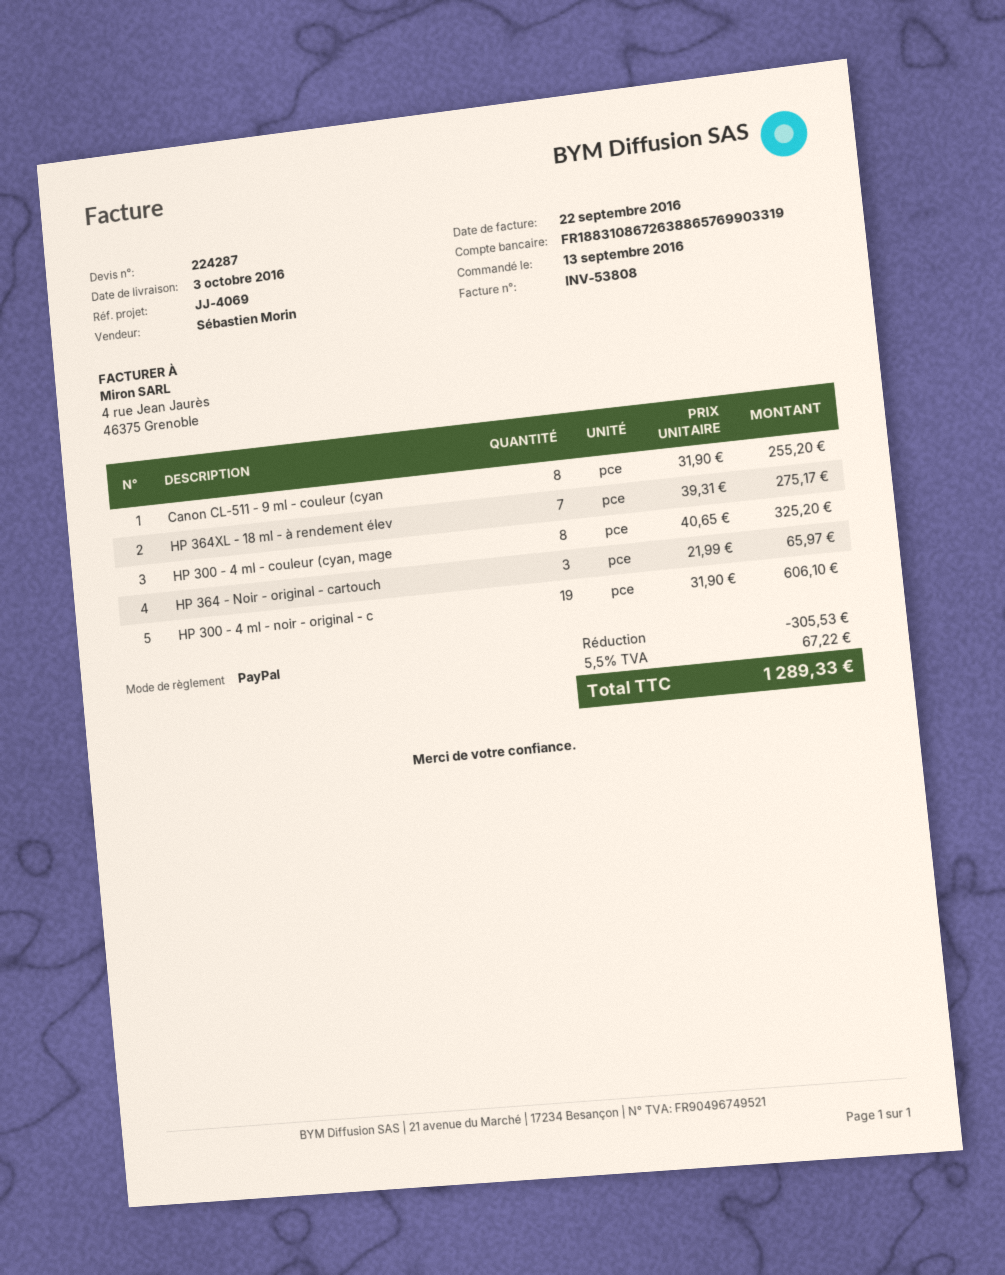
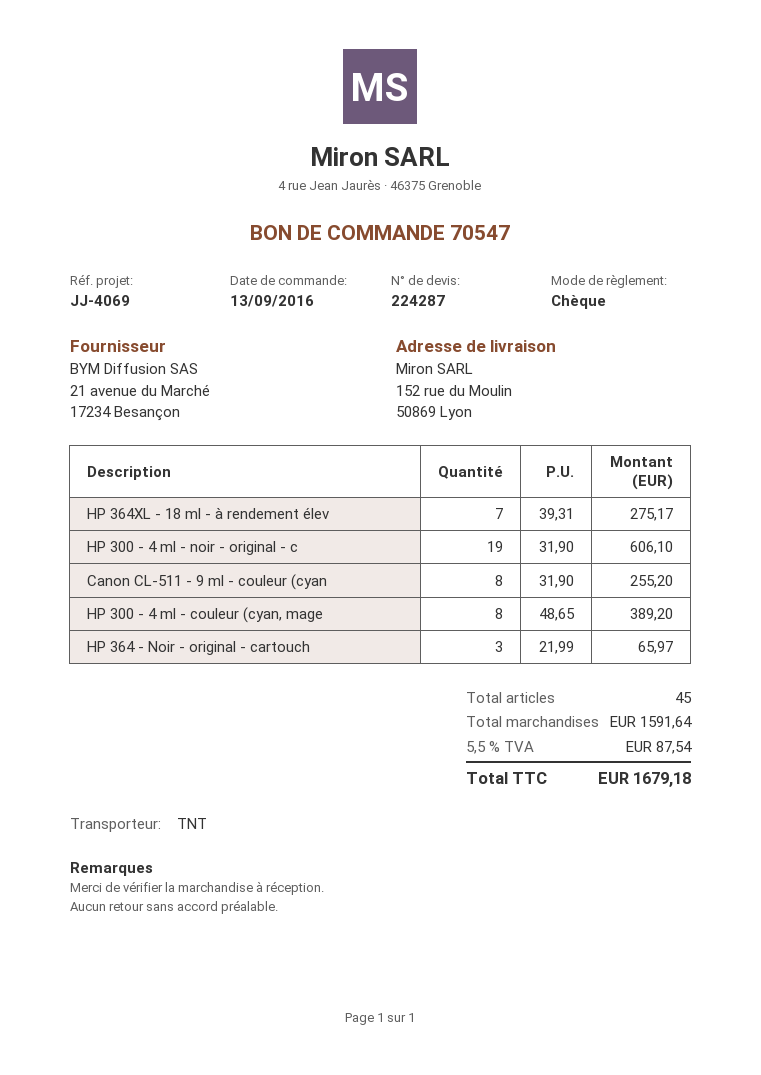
payment method: PayPal -> cheque
HP 300 - 4 ml - couleur (cyan, mage: 8 x 40.65 = 325.20 -> 8 x 48.65 = 389.20
discount: 305.53 -> none
tax: 5.5% = 67.22 -> 5.5% = 87.54
total: 1289.33 -> 1679.18

